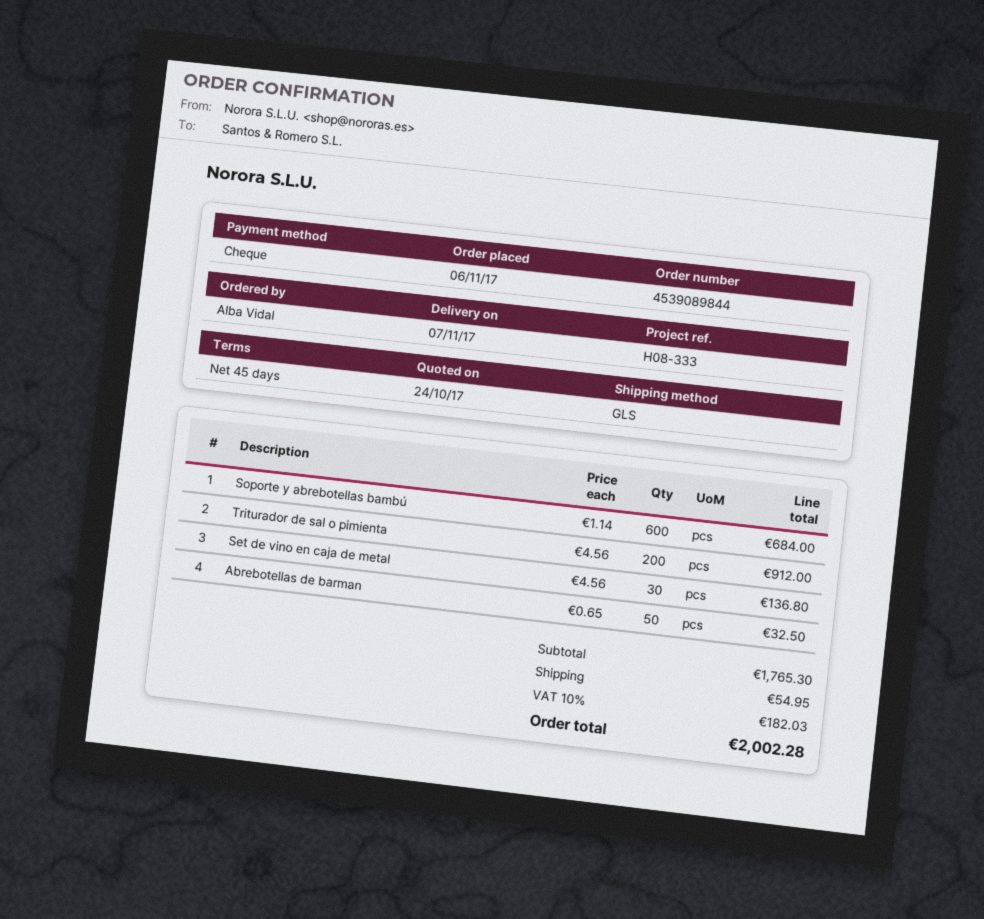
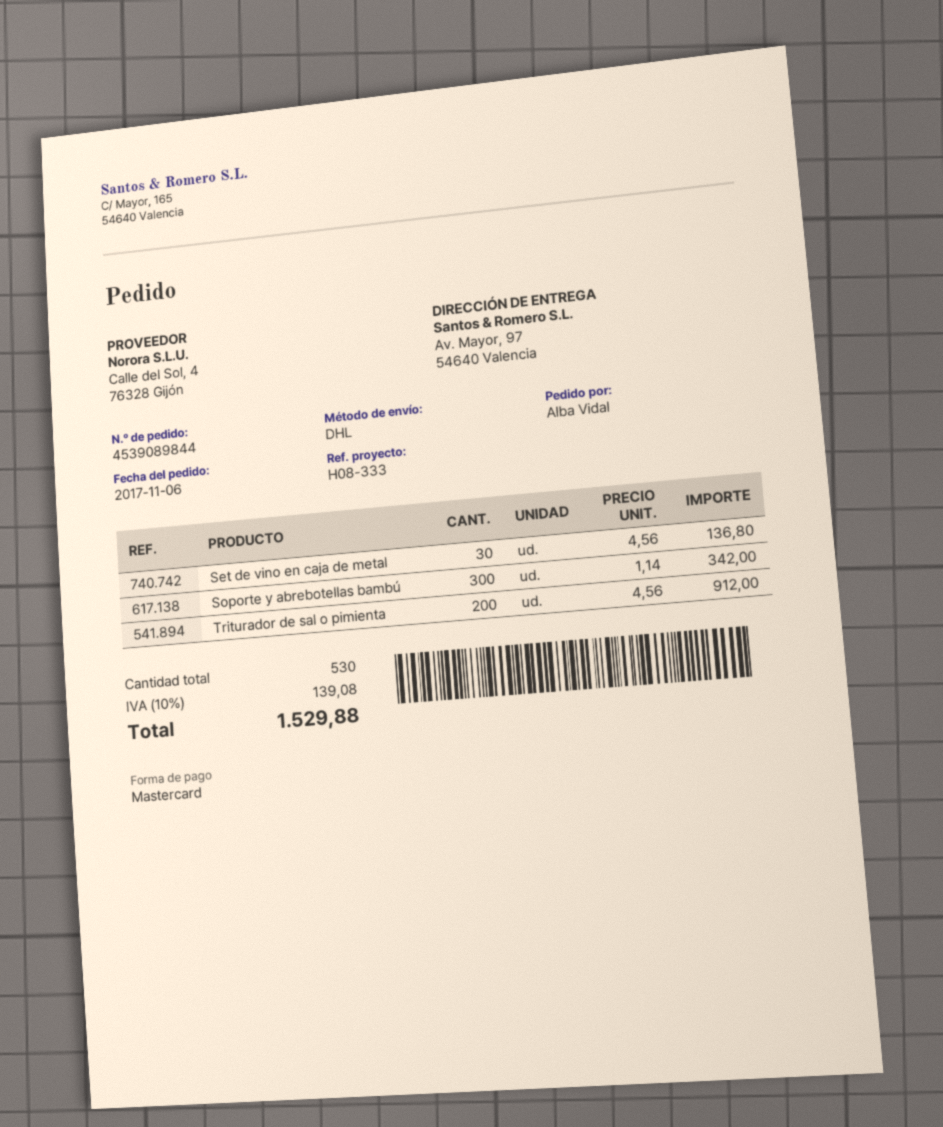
payment method: cheque -> Mastercard
shipping method: GLS -> DHL
Soporte y abrebotellas bambú: 600 x 1.14 = 684.00 -> 300 x 1.14 = 342.00
Abrebotellas de barman: 50 x 0.65 = 32.50 -> none
shipping: 54.95 -> none
tax: 10% = 182.03 -> 10% = 139.08
total: 2002.28 -> 1529.88

